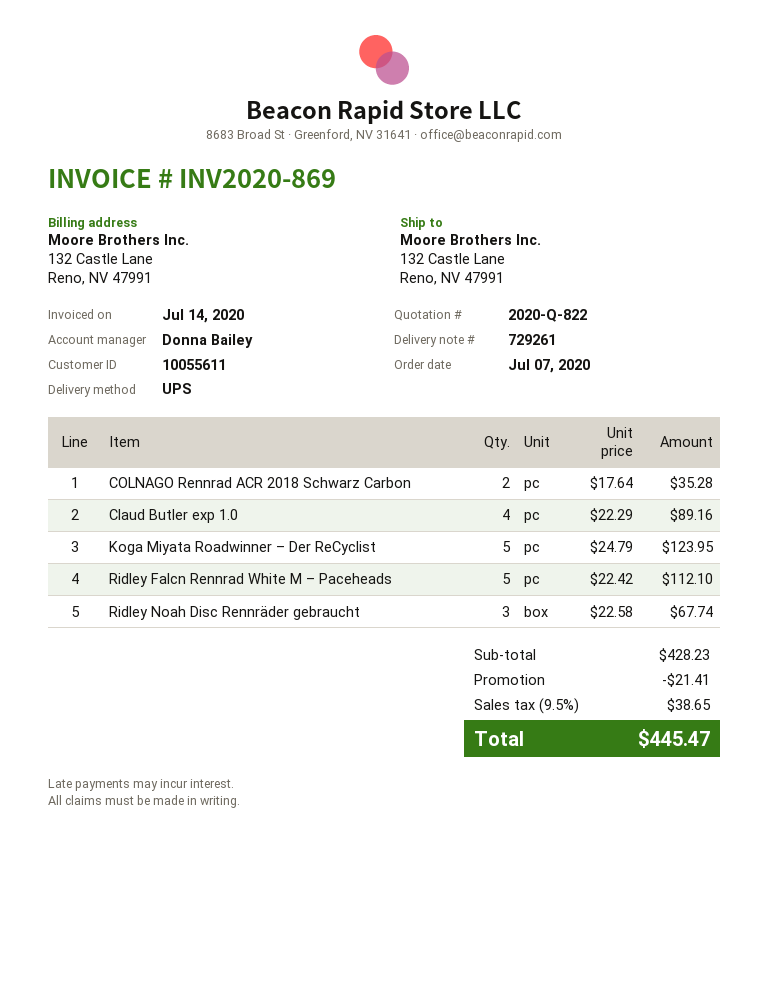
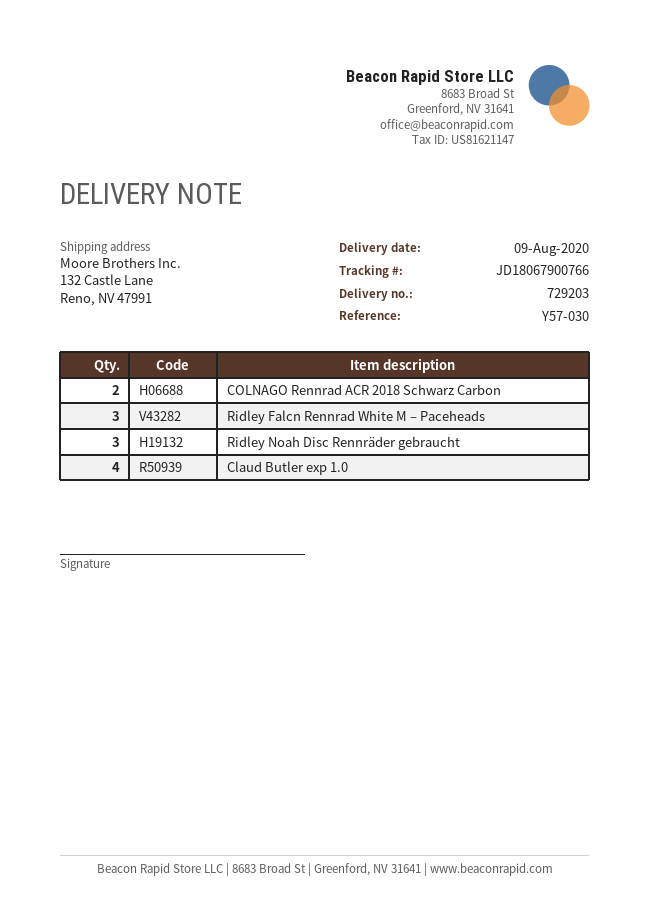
delivery note number: 729261 -> 729203
Koga Miyata Roadwinner – Der ReCyclist: 5 -> none
Ridley Falcn Rennrad White M – Paceheads: 5 -> 3

